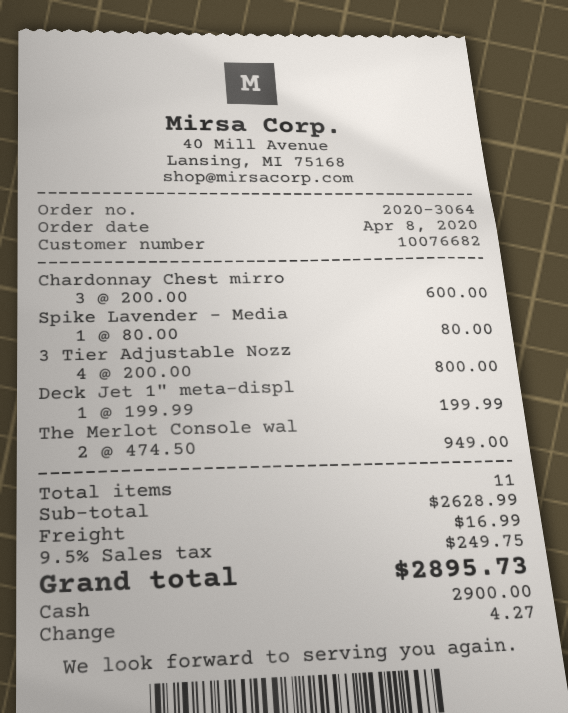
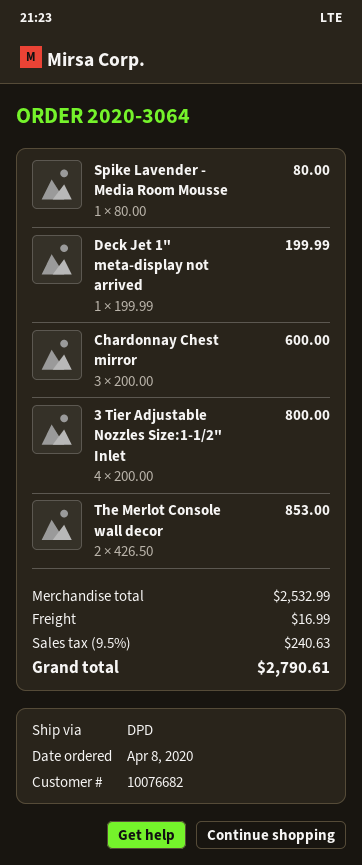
The Merlot Console wal: 2 x 474.50 = 949.00 -> 2 x 426.50 = 853.00
subtotal: 2628.99 -> 2532.99
tax: 9.5% = 249.75 -> 9.5% = 240.63
total: 2895.73 -> 2790.61

